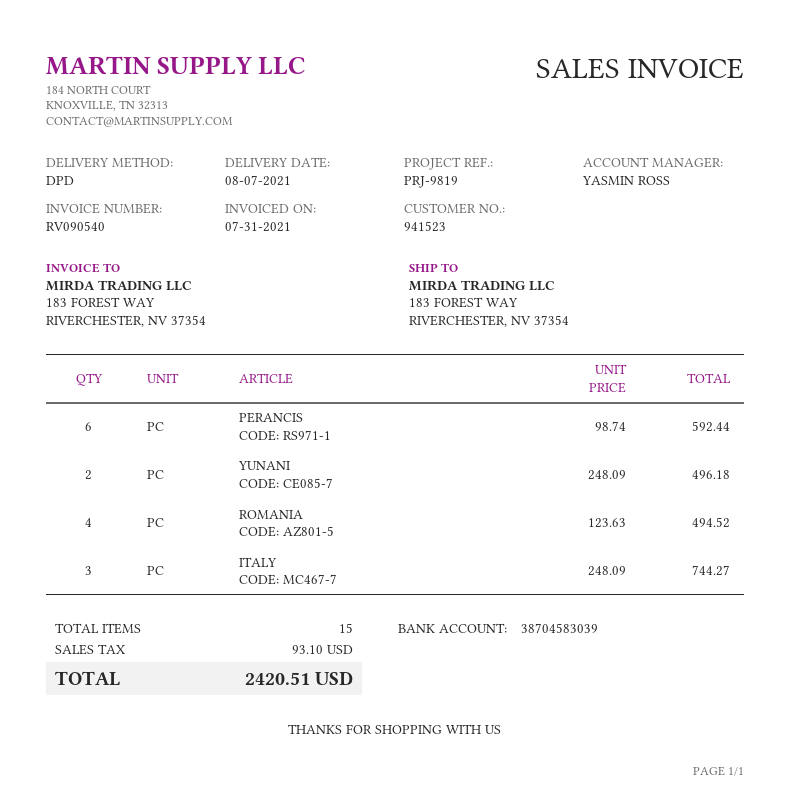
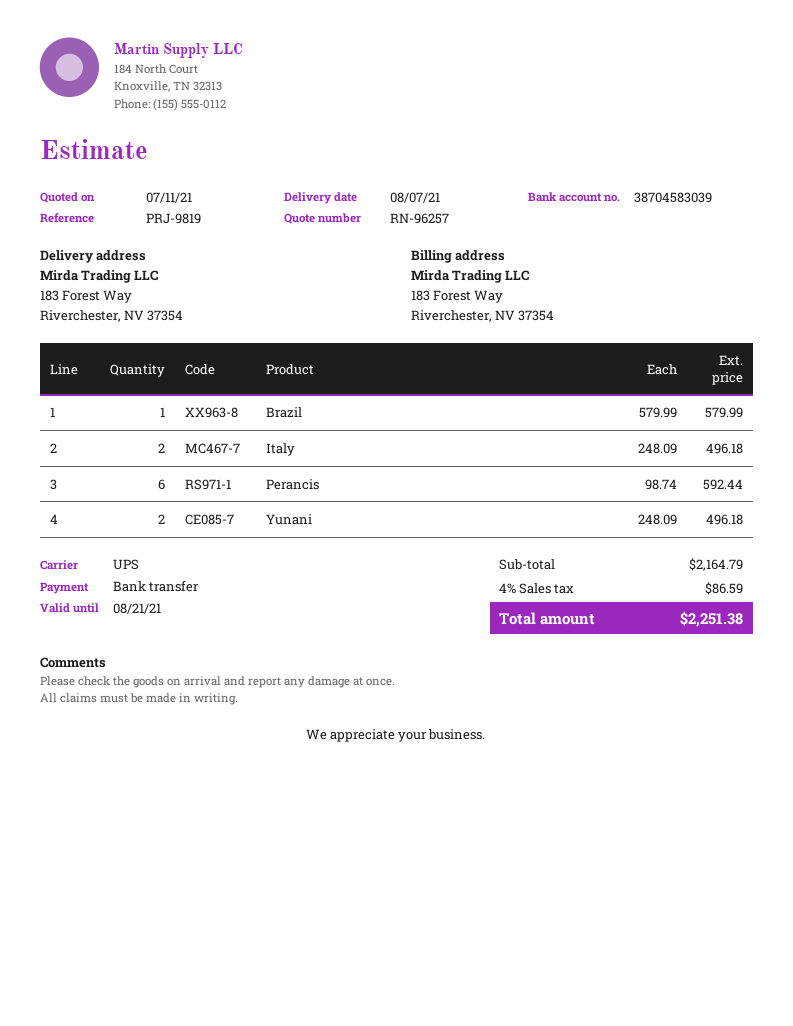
shipping method: DPD -> UPS
ROMANIA: 4 x 123.63 = 494.52 -> none
ITALY: 3 x 248.09 = 744.27 -> 2 x 248.09 = 496.18
Brazil: none -> 1 x 579.99 = 579.99
tax: 93.10 -> 86.59
total: 2420.51 -> 2251.38

